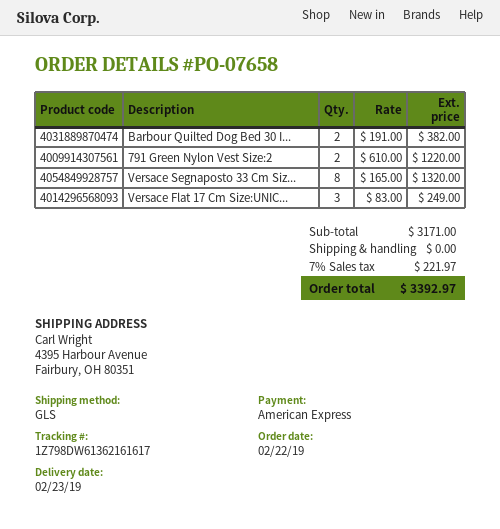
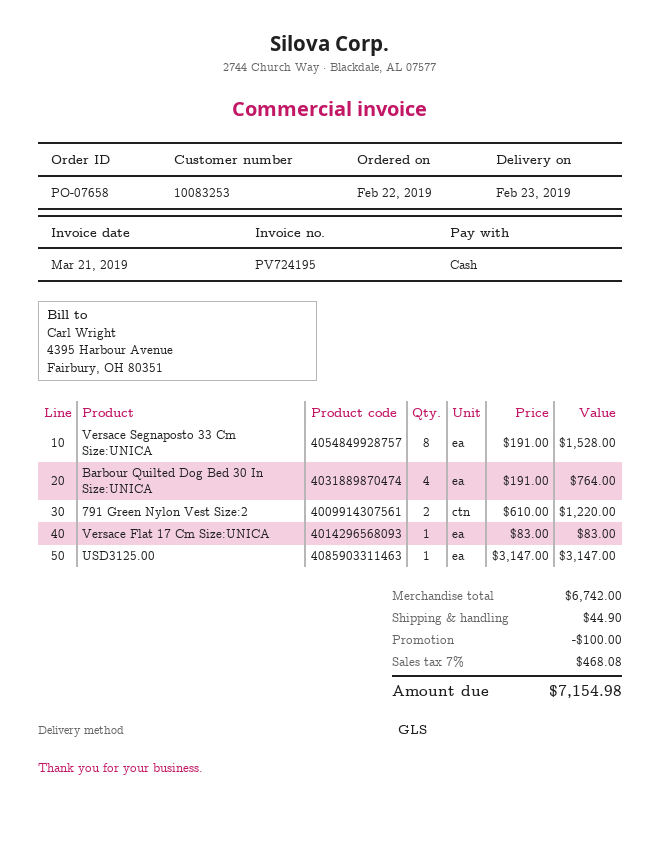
payment method: American Express -> cash
Barbour Quilted Dog Bed 30 I...: 2 x 191.00 = 382.00 -> 4 x 191.00 = 764.00
Versace Segnaposto 33 Cm Siz...: 8 x 165.00 = 1320.00 -> 8 x 191.00 = 1528.00
Versace Flat 17 Cm Size:UNIC...: 3 x 83.00 = 249.00 -> 1 x 83.00 = 83.00
USD3125.00: none -> 1 x 3147.00 = 3147.00
subtotal: 3171.00 -> 6742.00
discount: none -> 100.00
shipping: 0.00 -> 44.90
tax: 7% = 221.97 -> 7% = 468.08
total: 3392.97 -> 7154.98

